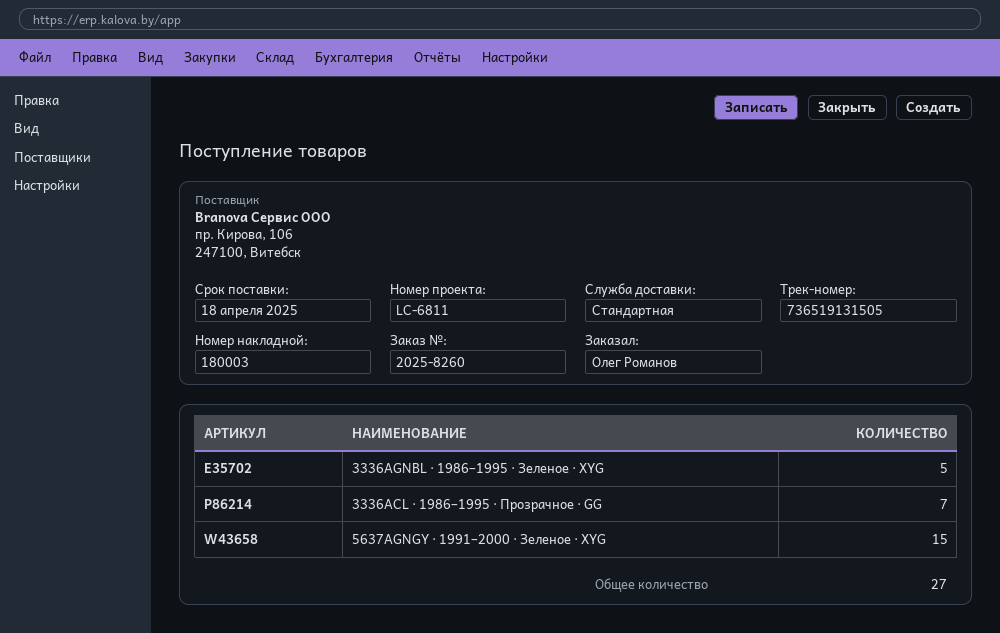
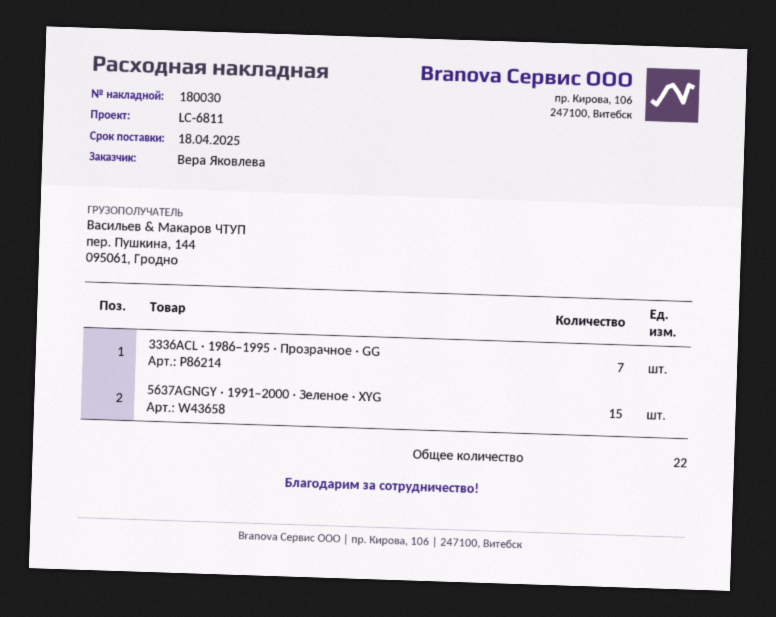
delivery note number: 180003 -> 180030
ordered by: Олег Романов -> Вера Яковлева
3336AGNBL · 1986–1995 · Зеленое · XYG: 5 -> none
total quantity: 27 -> 22

